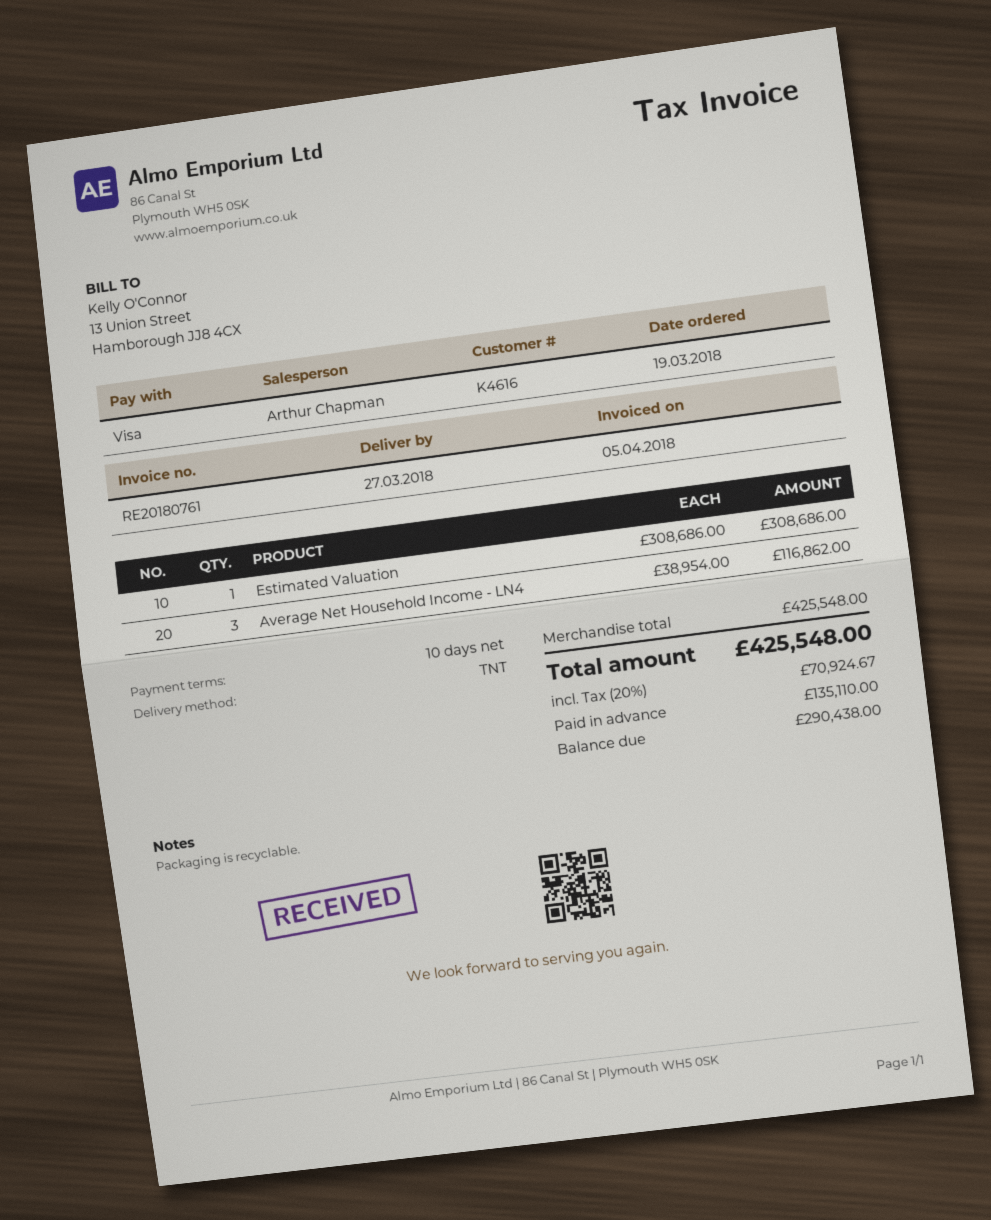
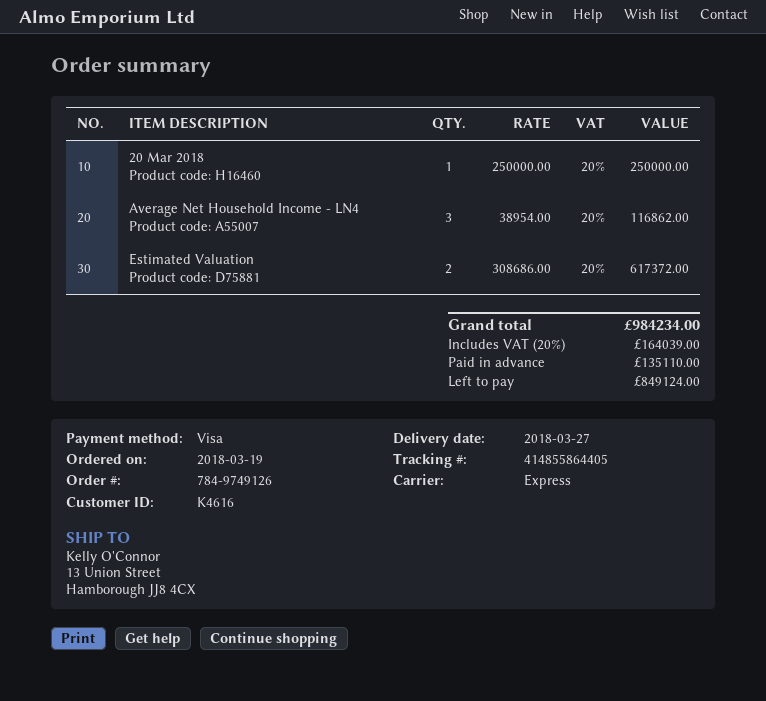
shipping method: TNT -> express
Estimated Valuation: 1 x 308686.00 = 308686.00 -> 2 x 308686.00 = 617372.00
20 Mar 2018: none -> 1 x 250000.00 = 250000.00
tax: 20% = 70924.67 -> 20% = 164039.00
total: 425548.00 -> 984234.00
balance: 290438.00 -> 849124.00

